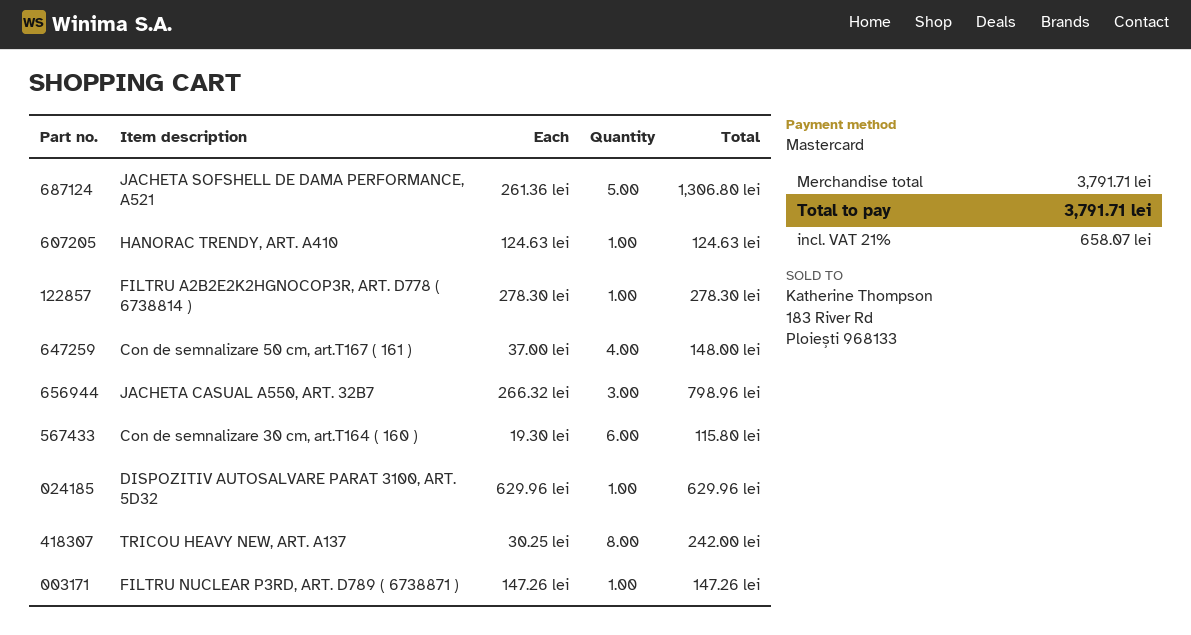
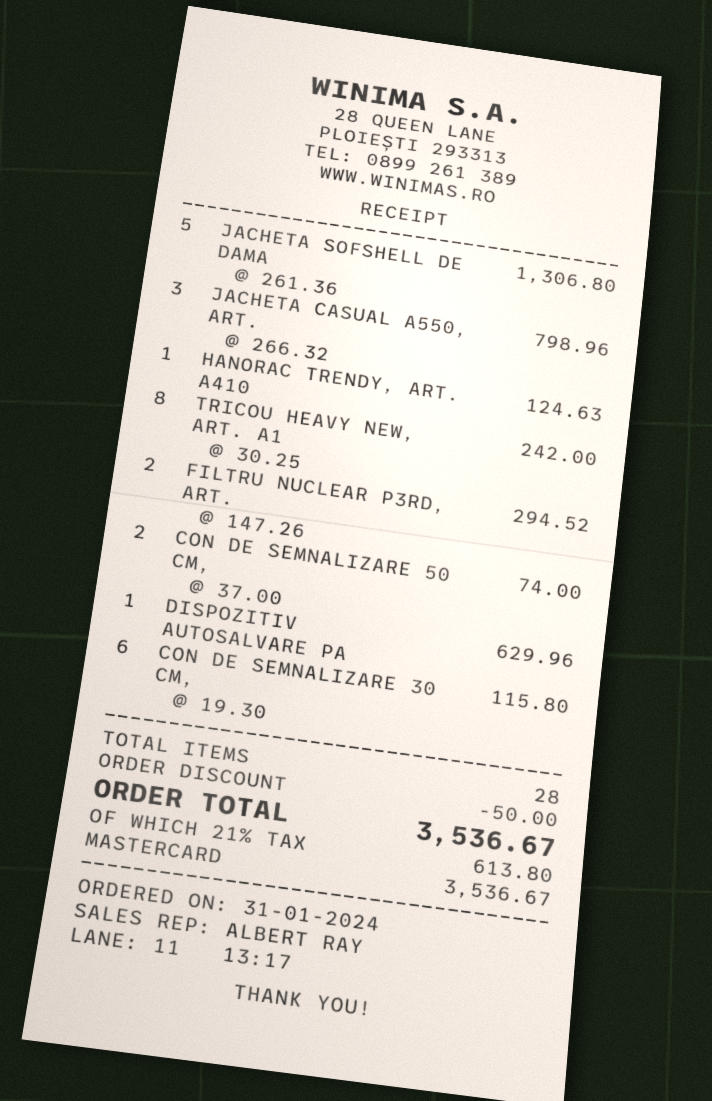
FILTRU A2B2E2K2HGNOCOP3R, ART. D778 ( 6738814 ): 1 x 278.30 = 278.30 -> none
Con de semnalizare 50 cm, art.T167 ( 161 ): 4 x 37.00 = 148.00 -> 2 x 37.00 = 74.00
FILTRU NUCLEAR P3RD, ART. D789 ( 6738871 ): 1 x 147.26 = 147.26 -> 2 x 147.26 = 294.52
discount: none -> 50.00
tax: 21% = 658.07 -> 21% = 613.80
total: 3791.71 -> 3536.67

